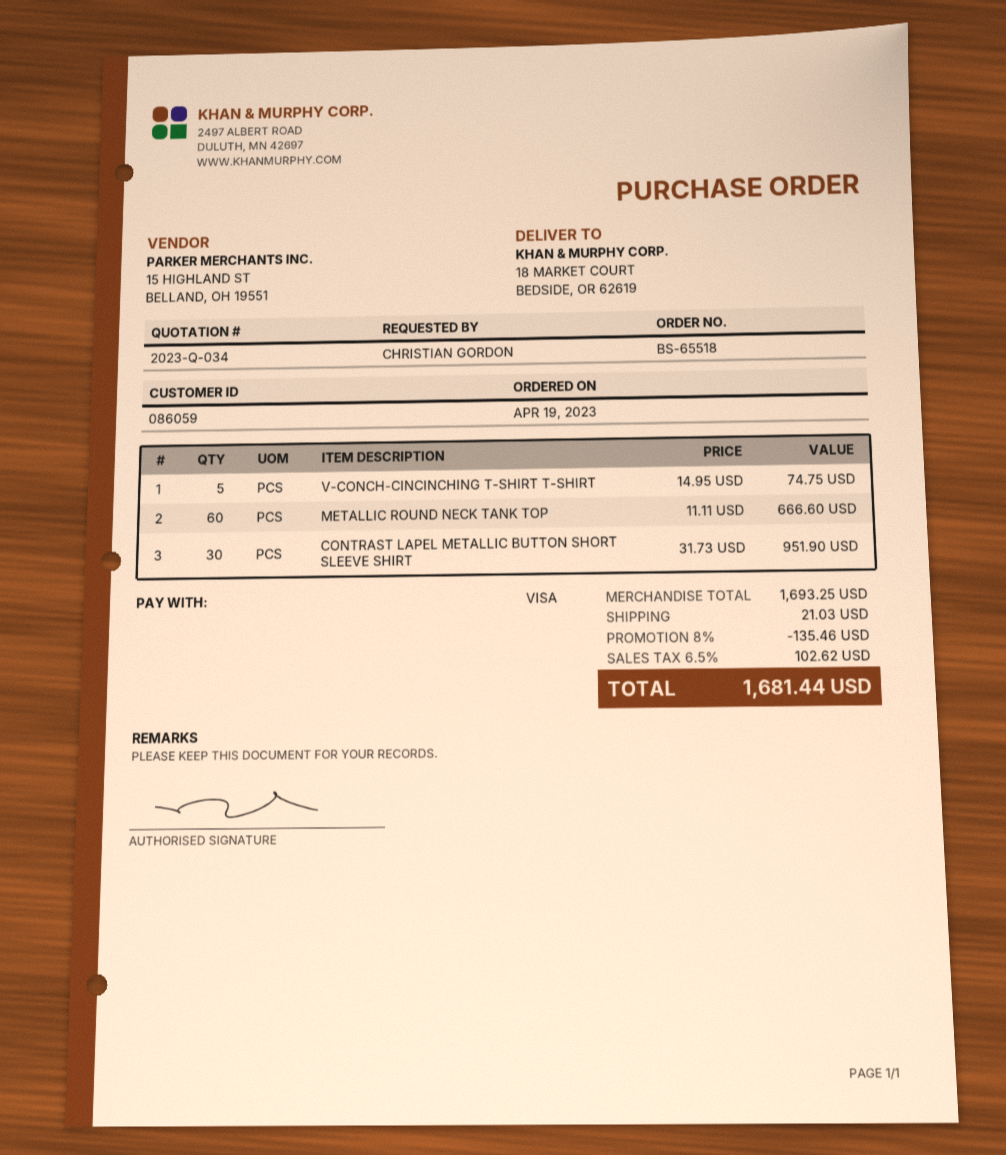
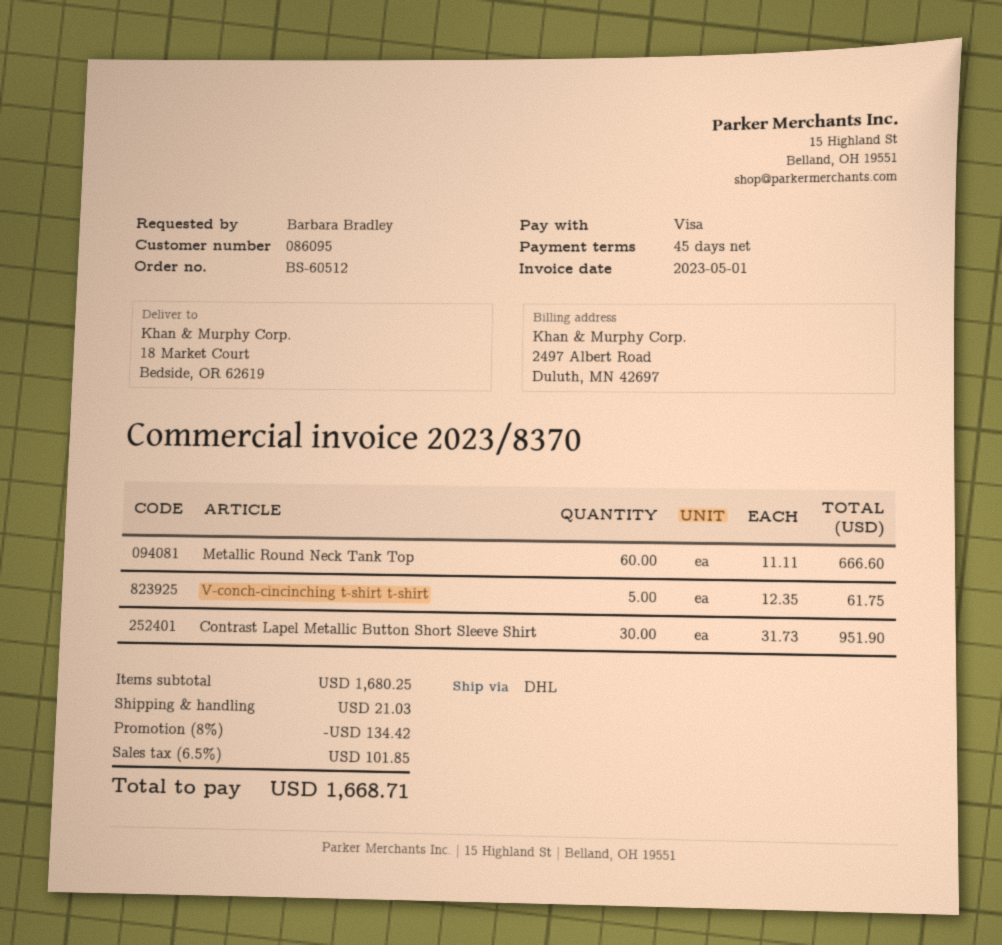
order number: BS-65518 -> BS-60512
customer number: 086059 -> 086095
ordered by: CHRISTIAN GORDON -> Barbara Bradley
V-CONCH-CINCINCHING T-SHIRT T-SHIRT: 5 x 14.95 = 74.75 -> 5 x 12.35 = 61.75
subtotal: 1693.25 -> 1680.25
discount: 8% = 135.46 -> 8% = 134.42
tax: 6.5% = 102.62 -> 6.5% = 101.85
total: 1681.44 -> 1668.71

